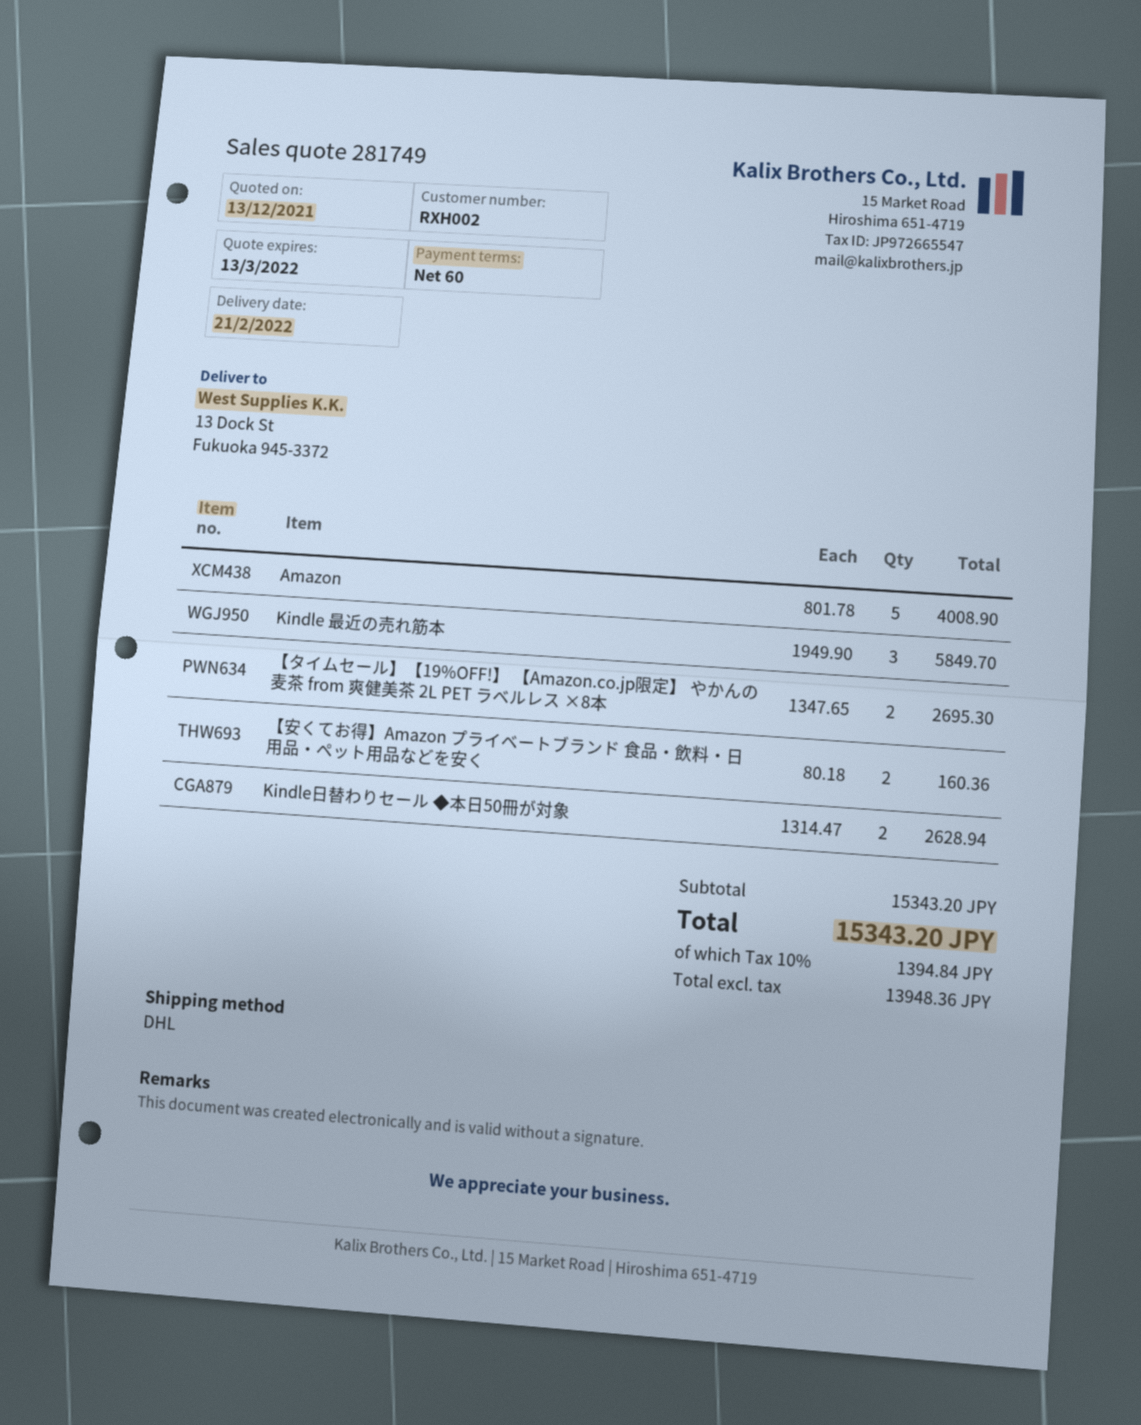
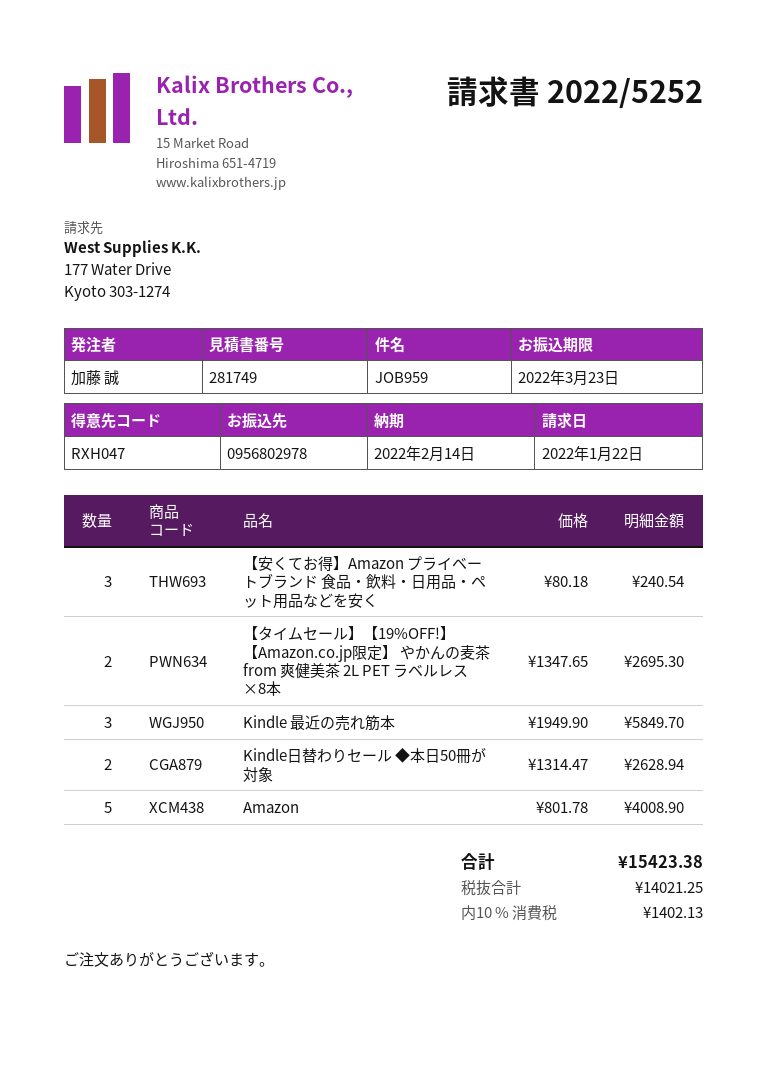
delivery date: 2022-02-21 -> 2022-02-14
customer number: RXH002 -> RXH047
【安くてお得】Amazon プライベートブランド 食品・飲料・日用品・ペット用品などを安く: 2 x 80.18 = 160.36 -> 3 x 80.18 = 240.54
net: 13948.36 -> 14021.25
tax: 10% = 1394.84 -> 10% = 1402.13
total: 15343.20 -> 15423.38

